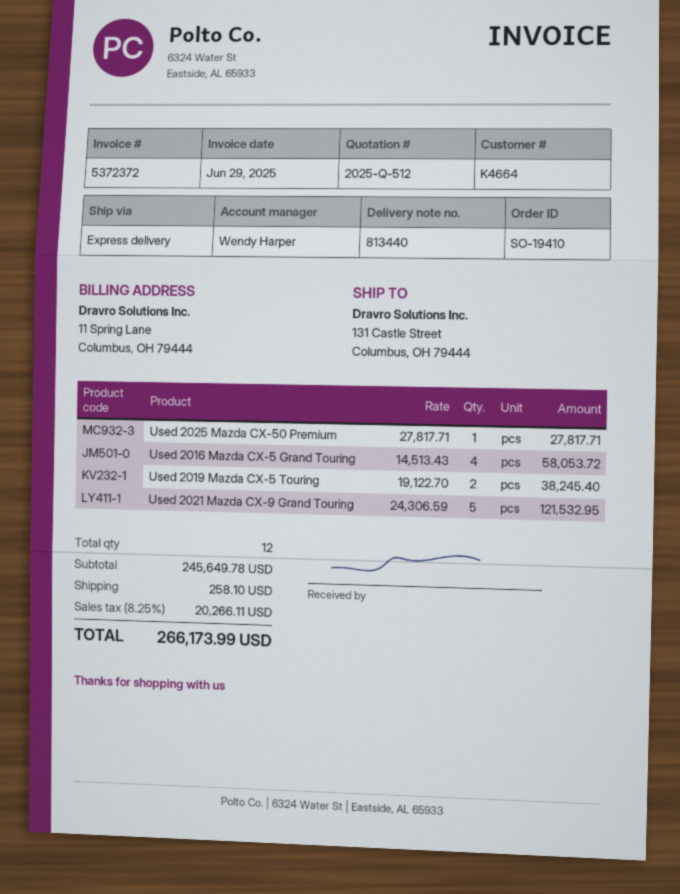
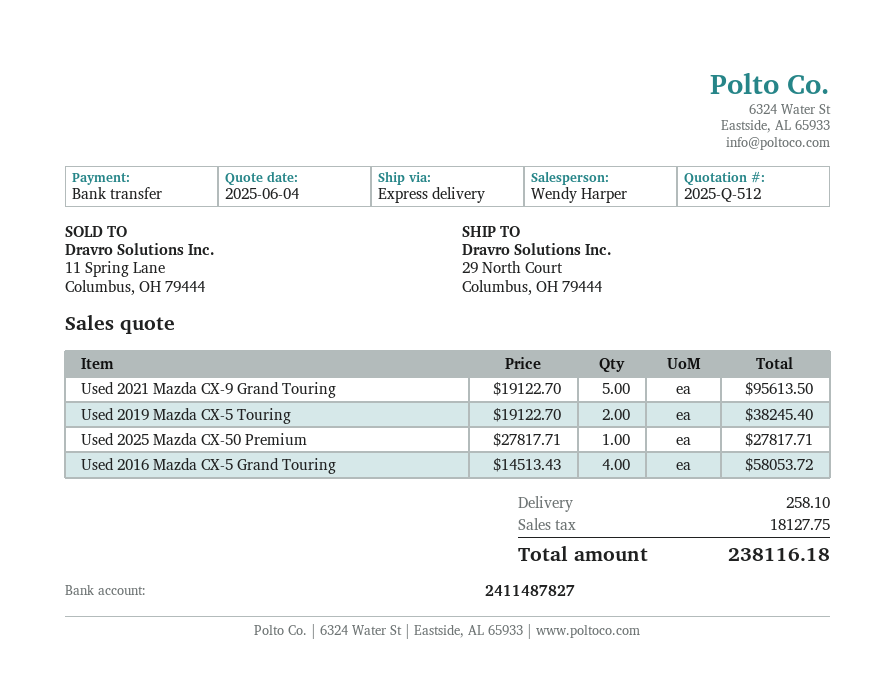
ship to: 131 Castle Street, Columbus, OH 79444 -> 29 North Court, Columbus, OH 79444
Used 2021 Mazda CX-9 Grand Touring: 5 x 24306.59 = 121532.95 -> 5 x 19122.70 = 95613.50
tax: 20266.11 -> 18127.75
total: 266173.99 -> 238116.18

